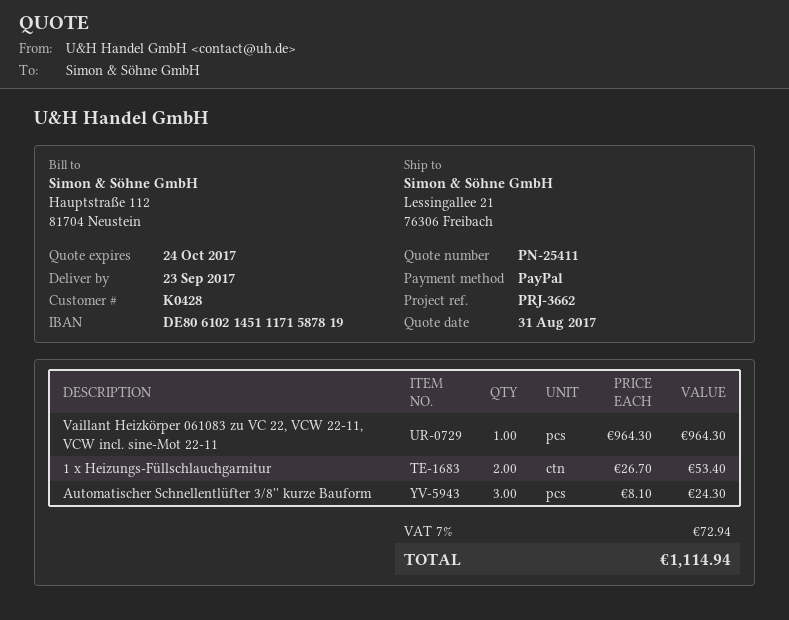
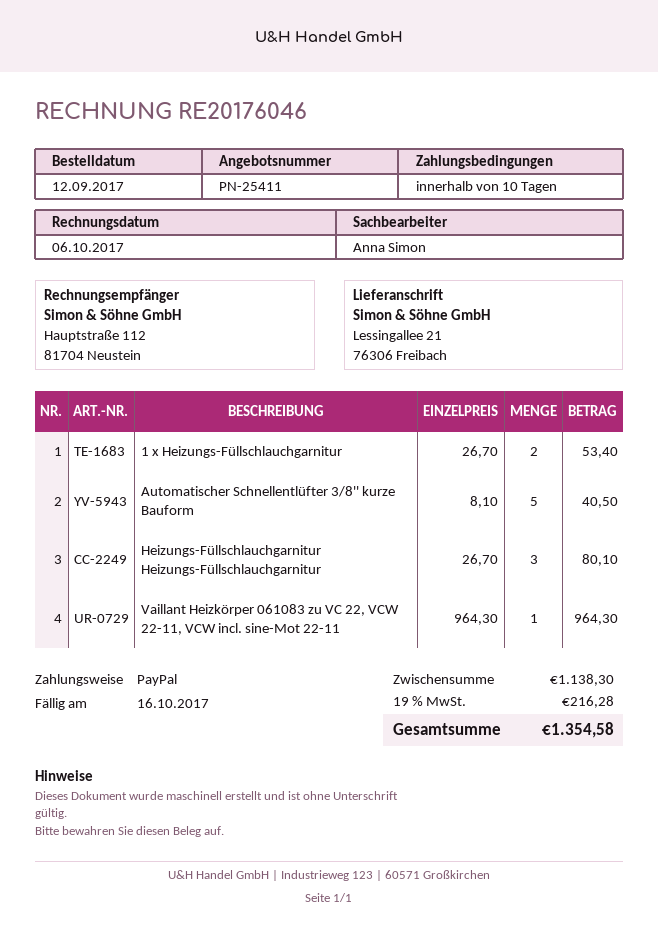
Automatischer Schnellentlüfter 3/8'' kurze Bauform: 3 x 8.10 = 24.30 -> 5 x 8.10 = 40.50
Heizungs-Füllschlauchgarnitur Heizungs-Füllschlauchgarnitur: none -> 3 x 26.70 = 80.10
tax: 7% = 72.94 -> 19% = 216.28
total: 1114.94 -> 1354.58

